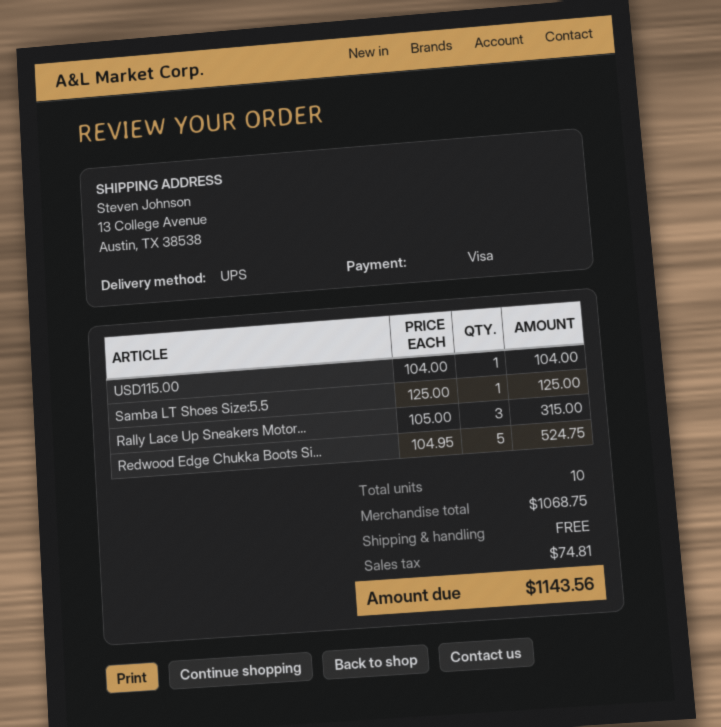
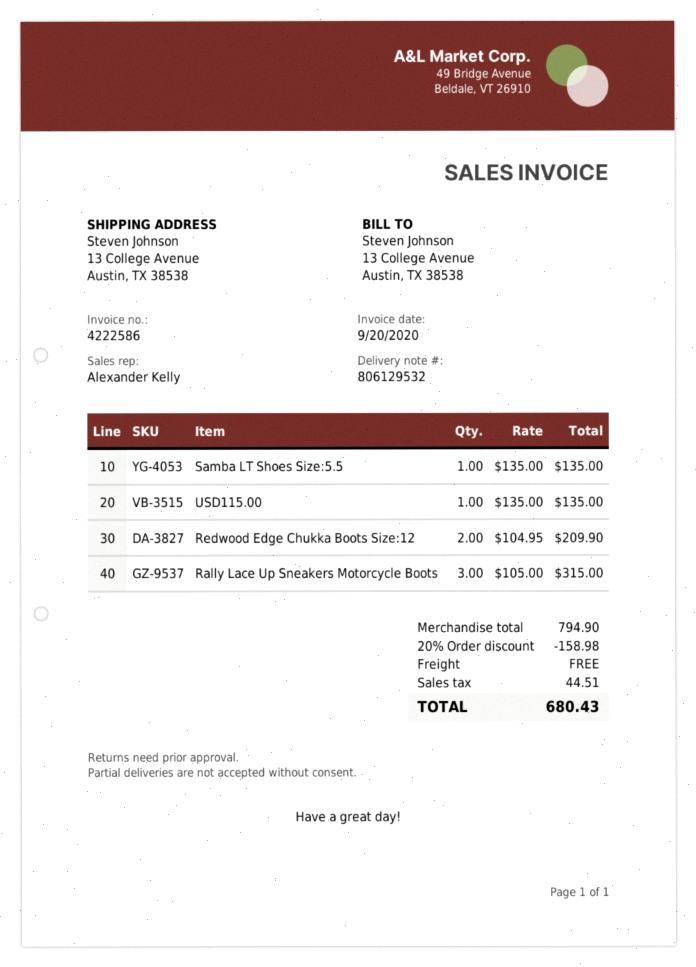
USD115.00: 1 x 104.00 = 104.00 -> 1 x 135.00 = 135.00
Samba LT Shoes Size:5.5: 1 x 125.00 = 125.00 -> 1 x 135.00 = 135.00
Redwood Edge Chukka Boots Si...: 5 x 104.95 = 524.75 -> 2 x 104.95 = 209.90
subtotal: 1068.75 -> 794.90
discount: none -> 20% = 158.98
tax: 74.81 -> 44.51
total: 1143.56 -> 680.43

